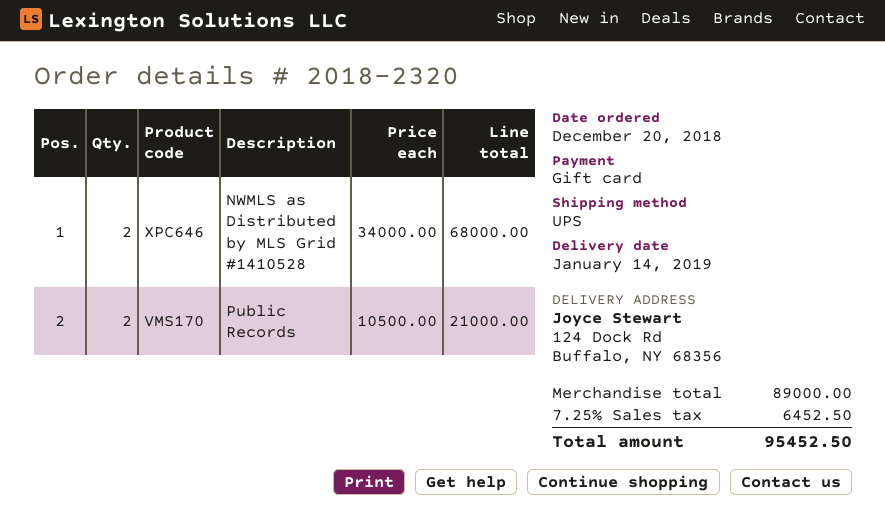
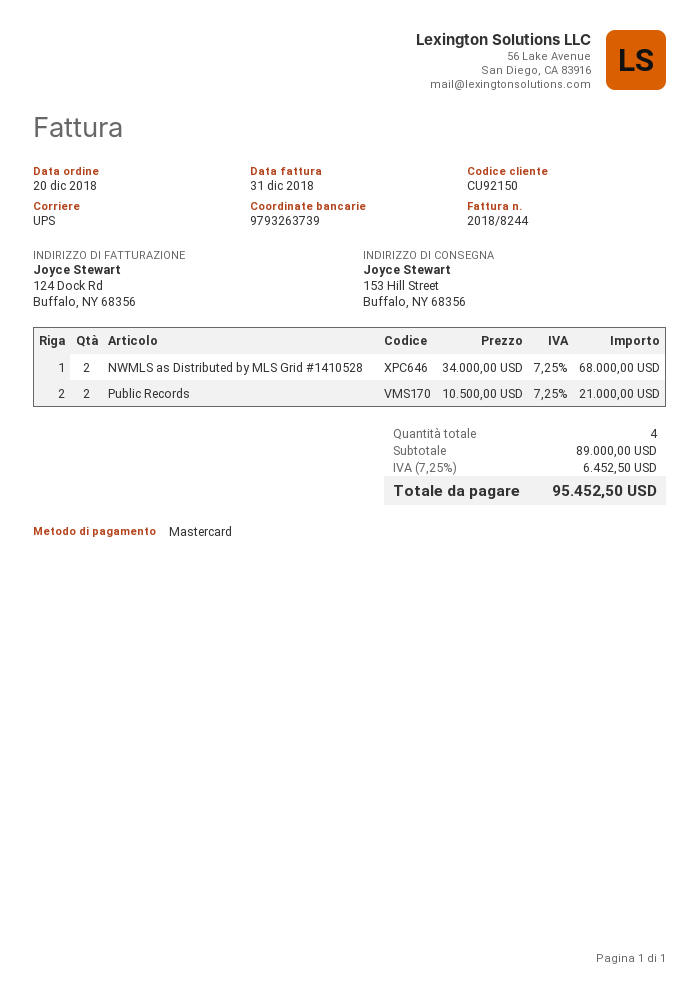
payment method: gift card -> Mastercard
ship to: 124 Dock Rd, Buffalo, NY 68356 -> 153 Hill Street, Buffalo, NY 68356

